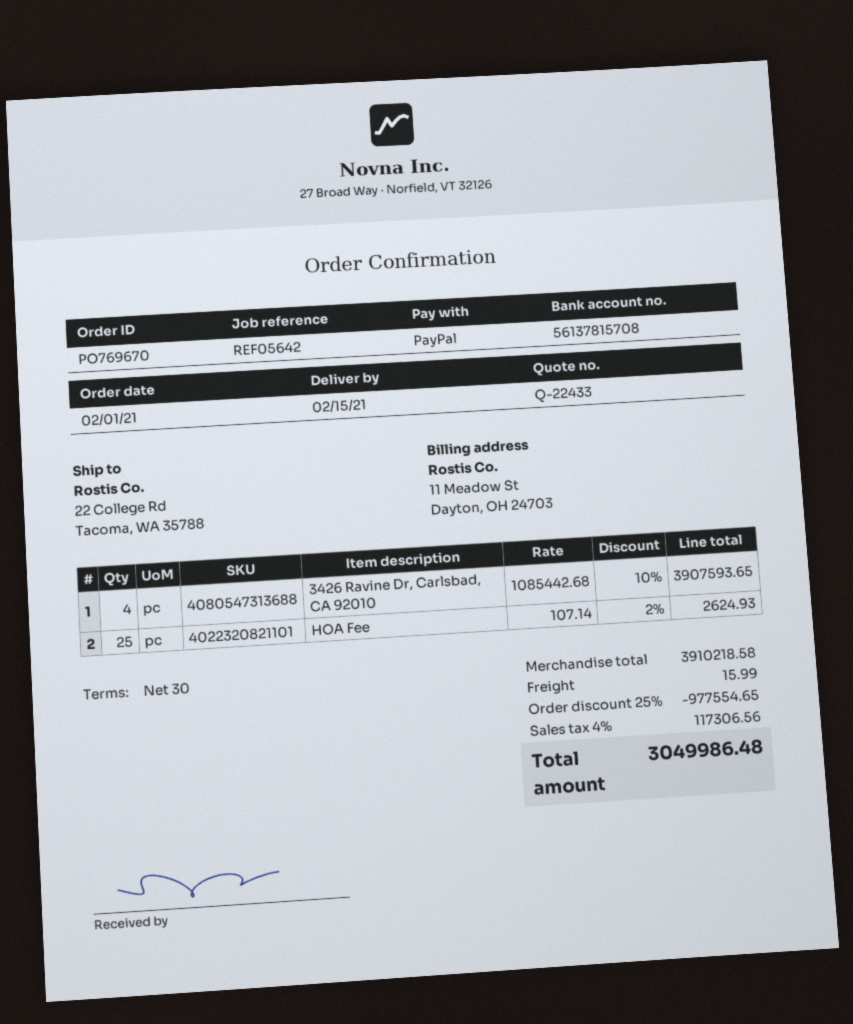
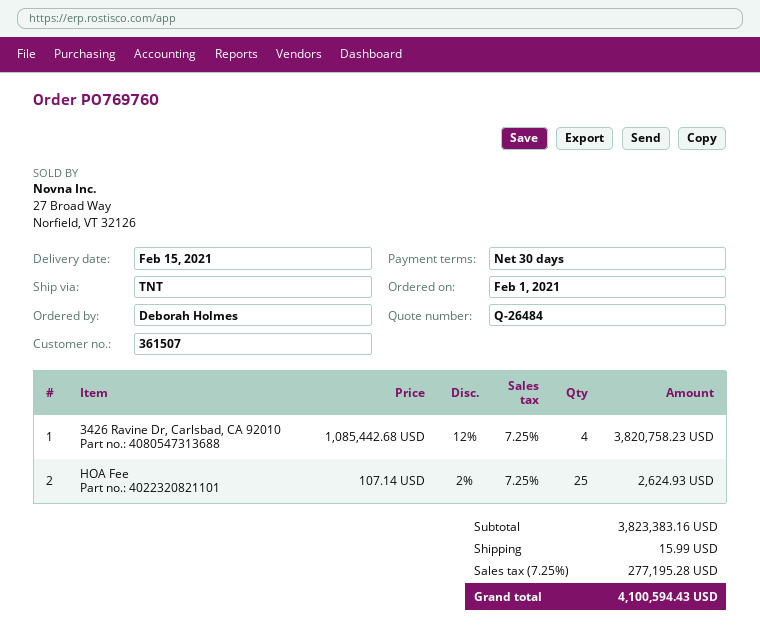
quote number: Q-22433 -> Q-26484
order number: PO769670 -> PO769760
3426 Ravine Dr, Carlsbad, CA 92010: 4 x 1085442.68 - 10% = 3907593.65 -> 4 x 1085442.68 - 12% = 3820758.23
subtotal: 3910218.58 -> 3823383.16
discount: 25% = 977554.65 -> none
tax: 4% = 117306.56 -> 7.25% = 277195.28
total: 3049986.48 -> 4100594.43

